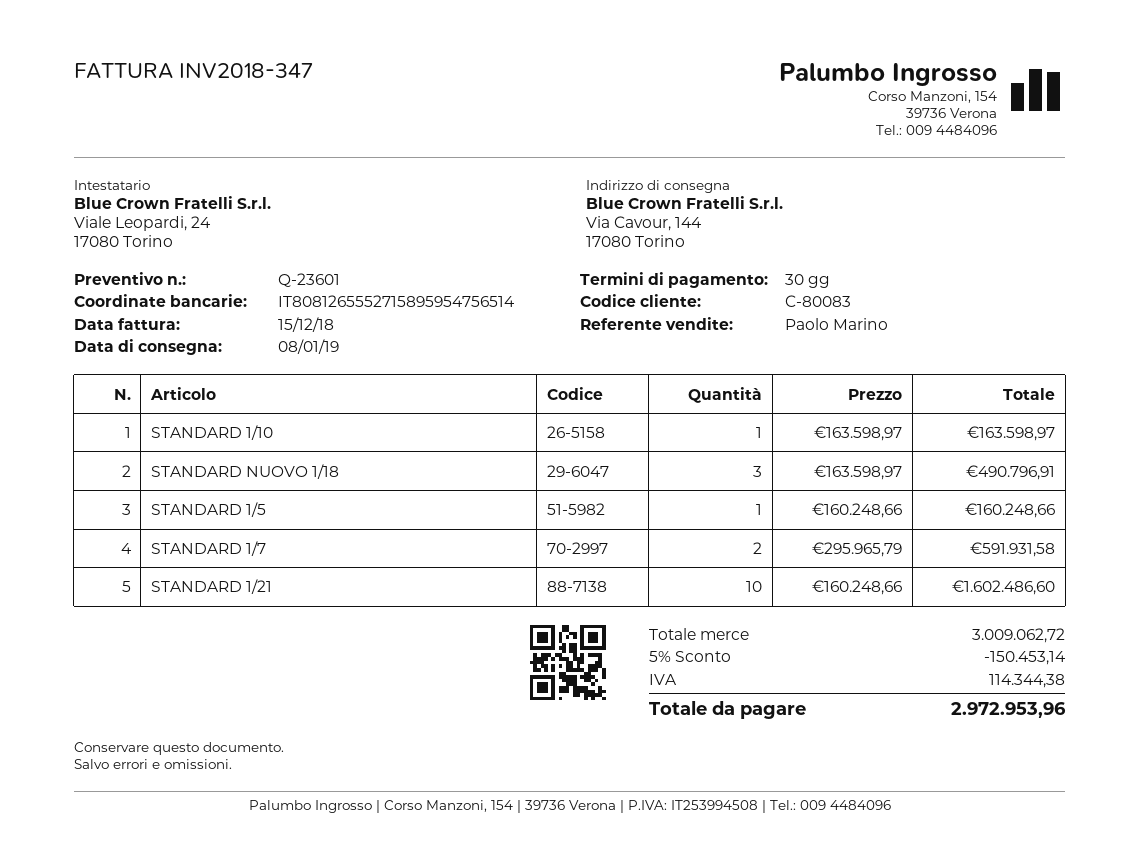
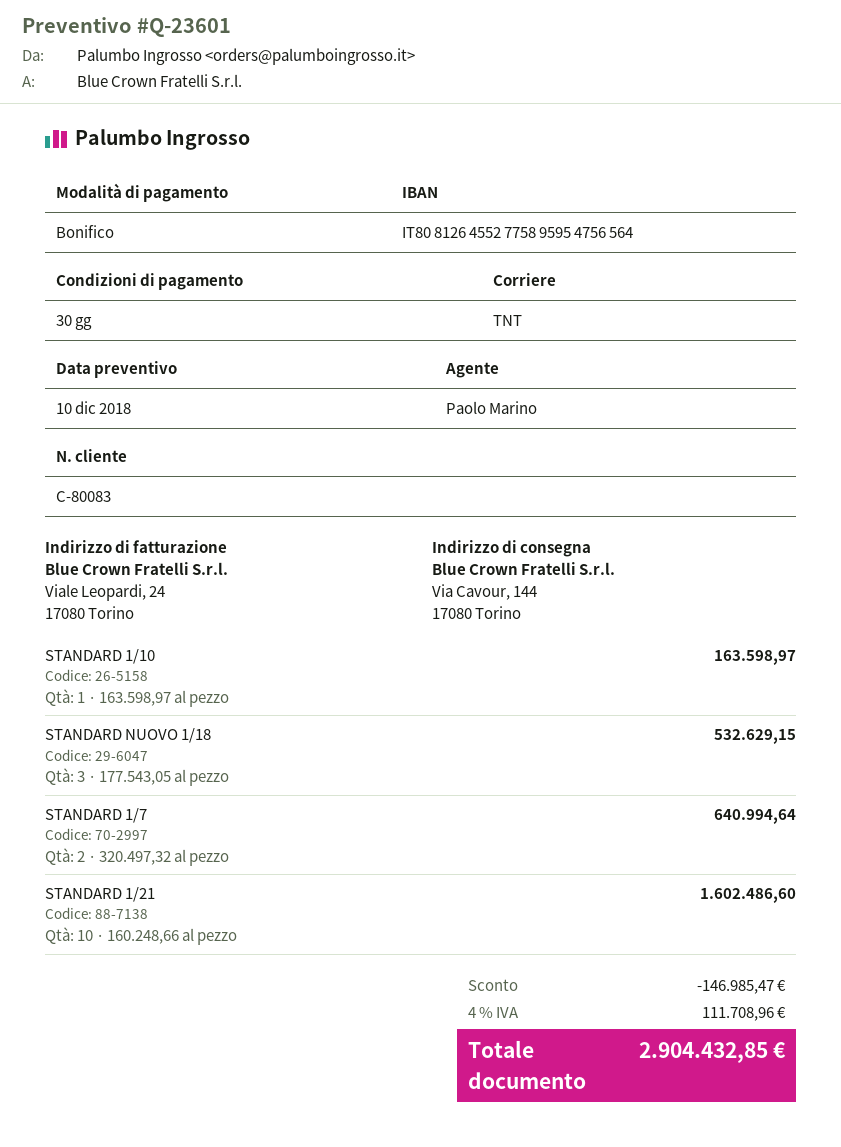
bank account: IT8081265552715895954756514 -> IT8081264552775895954756564
STANDARD NUOVO 1/18: 3 x 163598.97 = 490796.91 -> 3 x 177543.05 = 532629.15
STANDARD 1/5: 1 x 160248.66 = 160248.66 -> none
STANDARD 1/7: 2 x 295965.79 = 591931.58 -> 2 x 320497.32 = 640994.64
discount: 150453.14 -> 146985.47
tax: 114344.38 -> 111708.96
total: 2972953.96 -> 2904432.85

